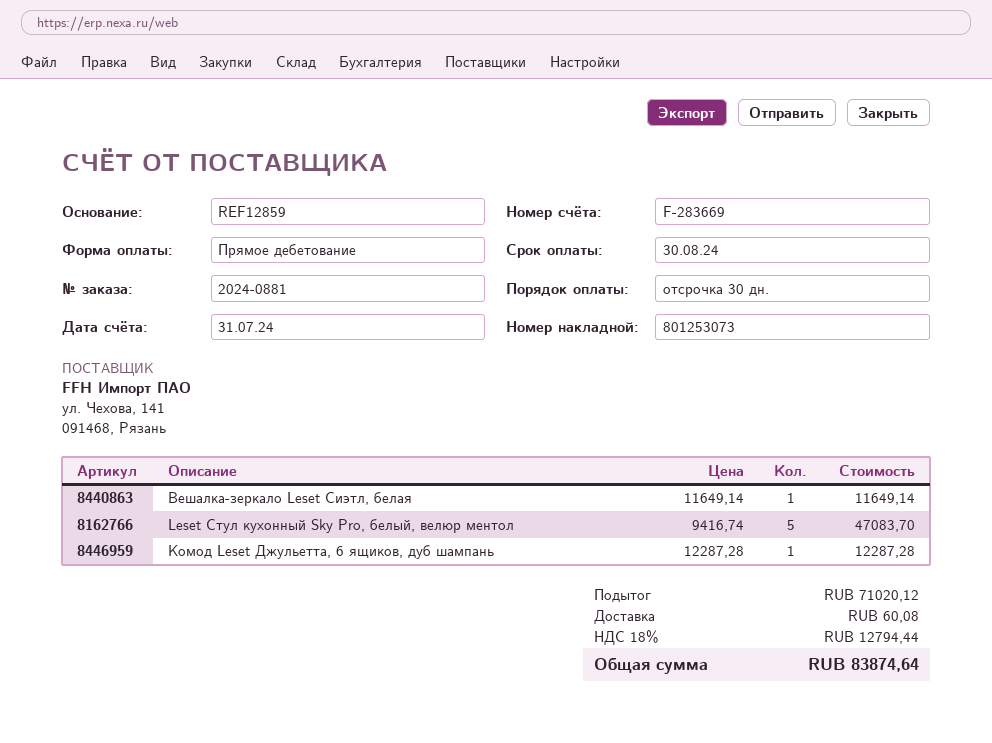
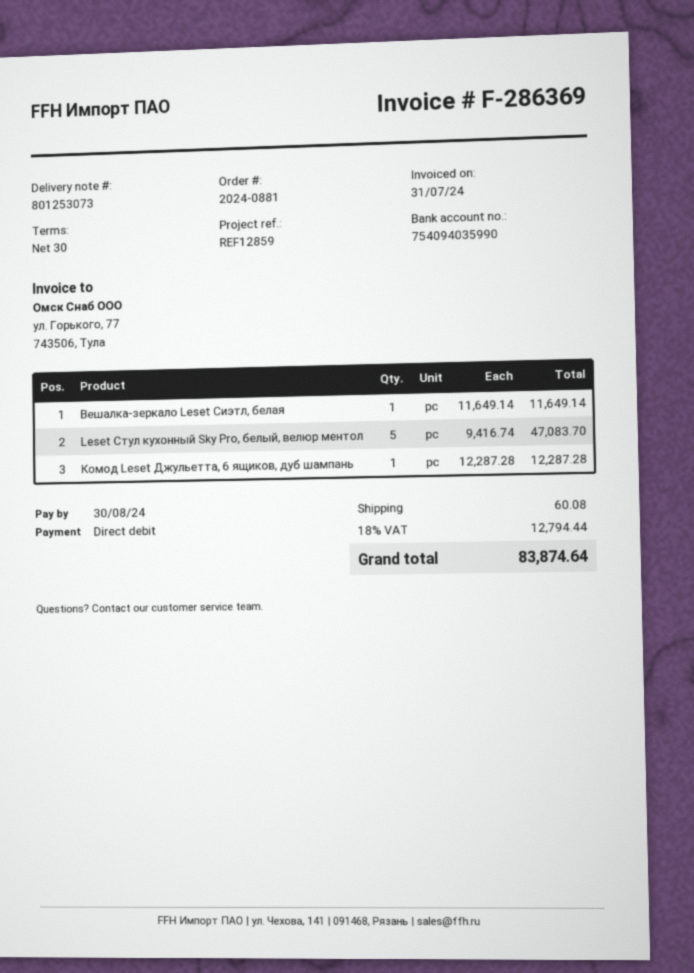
invoice number: F-283669 -> F-286369

